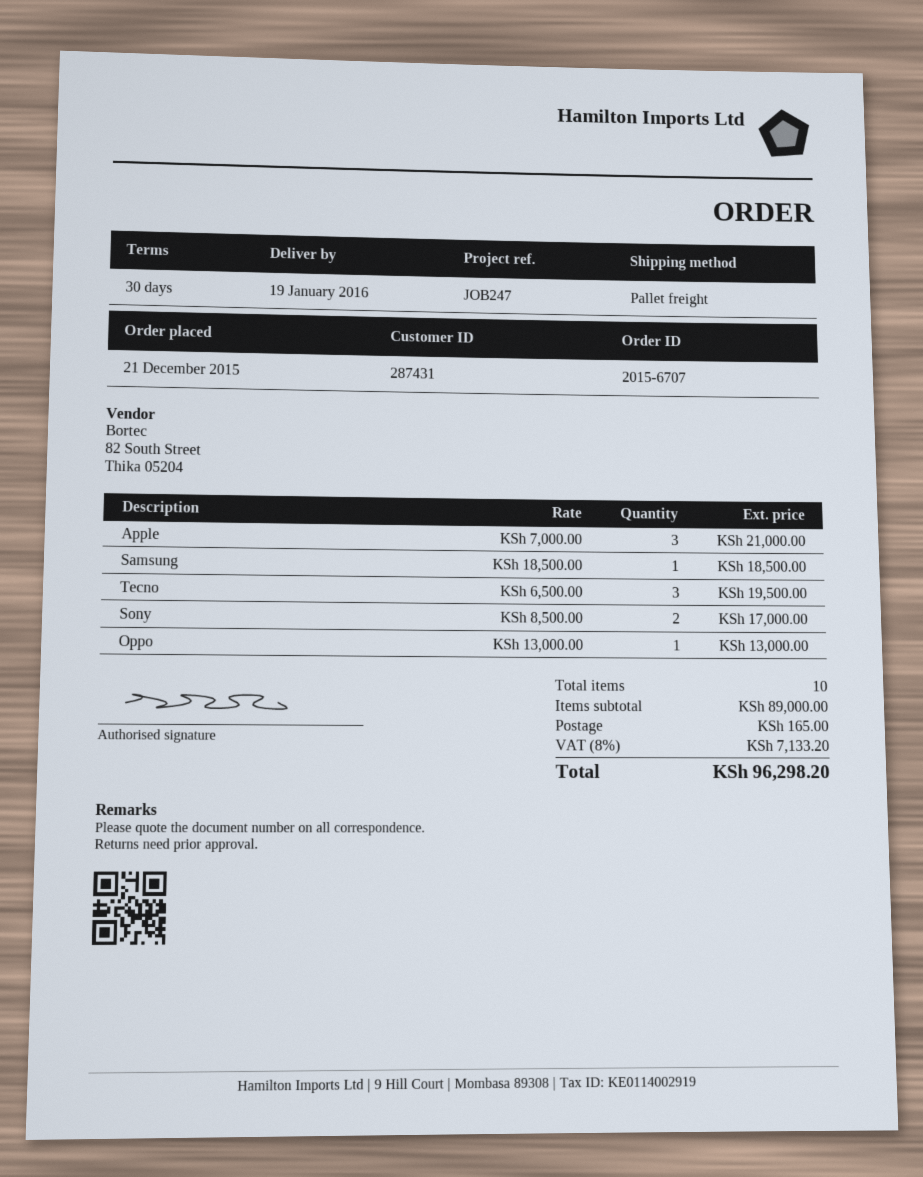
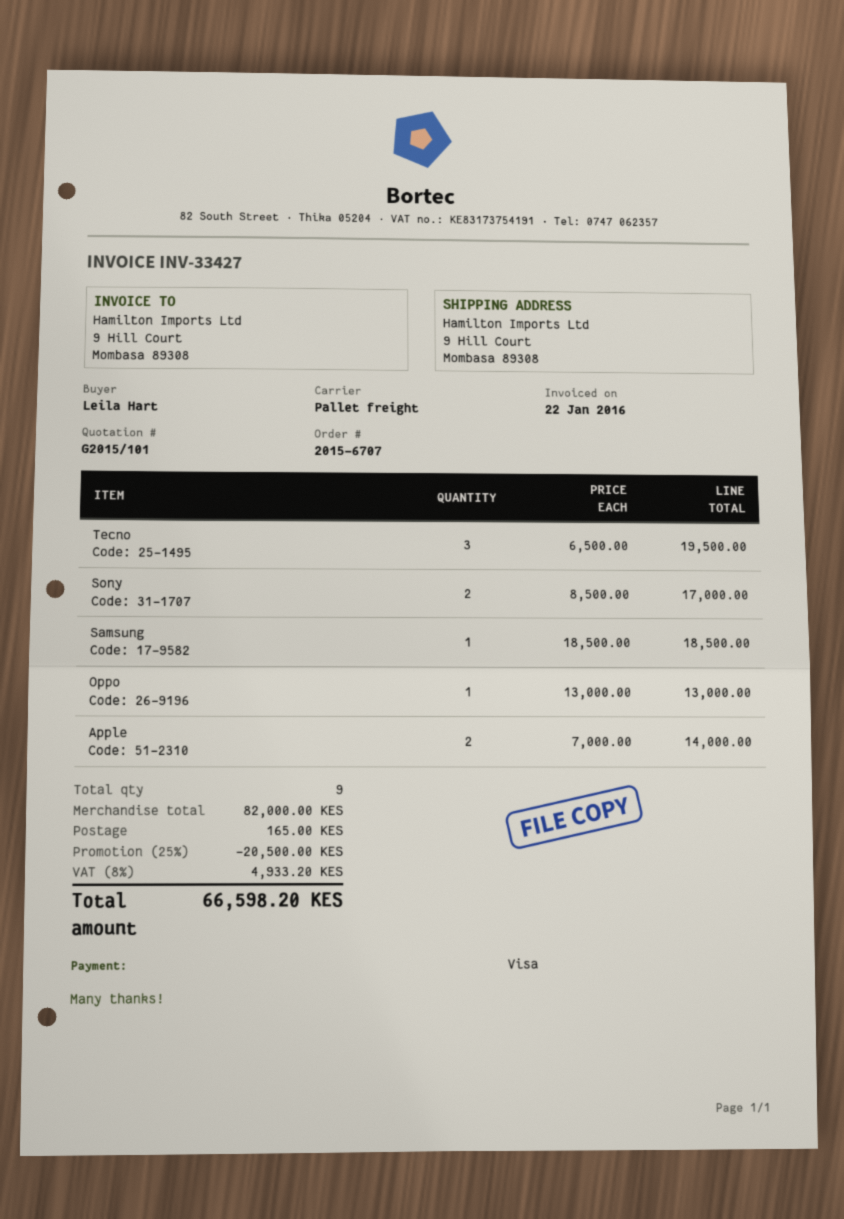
Apple: 3 x 7000.00 = 21000.00 -> 2 x 7000.00 = 14000.00
total quantity: 10 -> 9
subtotal: 89000.00 -> 82000.00
discount: none -> 25% = 20500.00
tax: 8% = 7133.20 -> 8% = 4933.20
total: 96298.20 -> 66598.20

